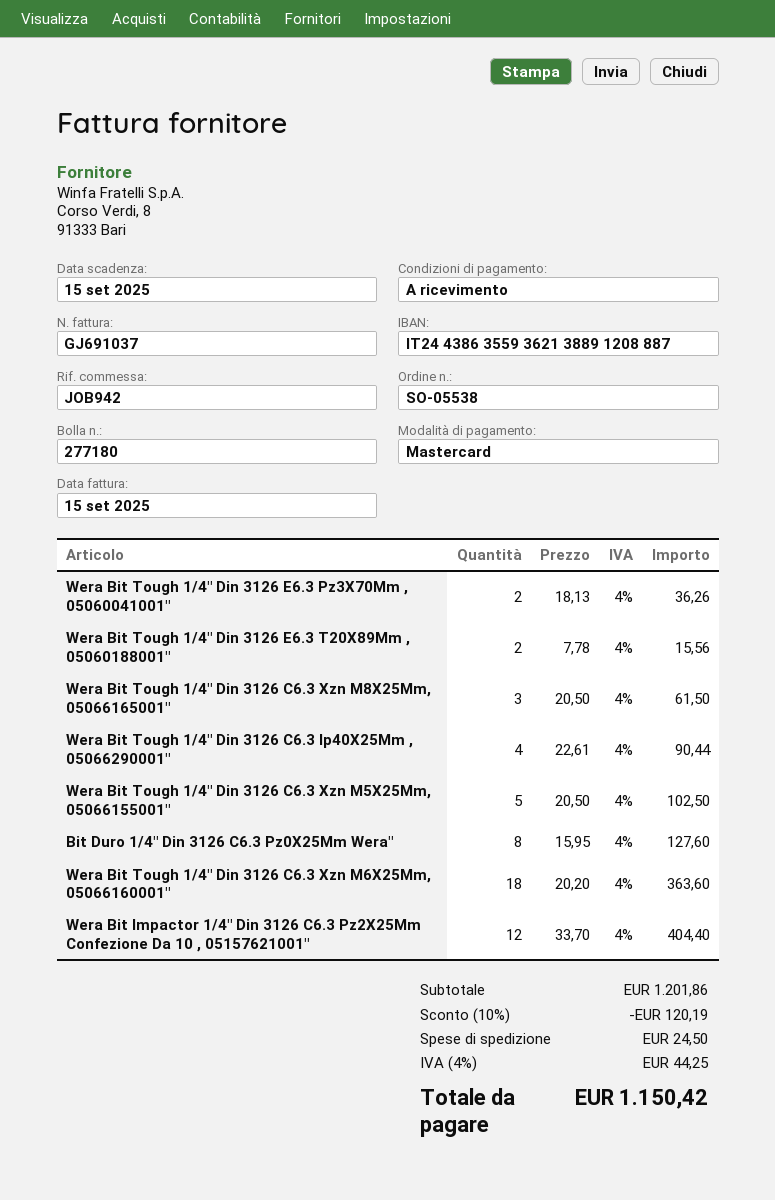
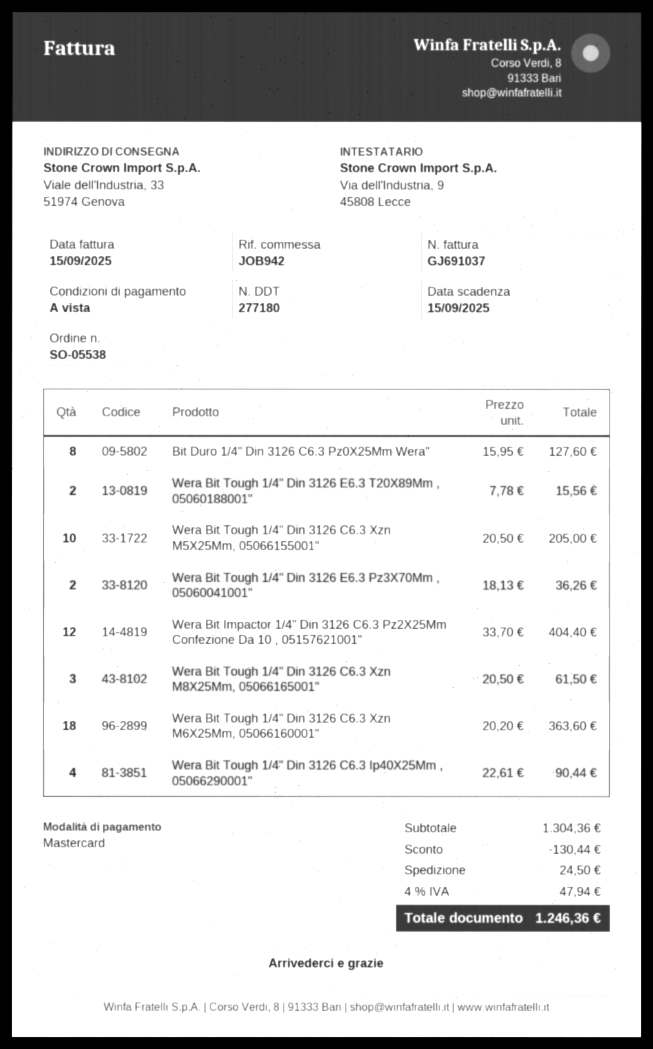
Wera Bit Tough 1/4" Din 3126 C6.3 Xzn M5X25Mm, 05066155001": 5 x 20.50 = 102.50 -> 10 x 20.50 = 205.00
subtotal: 1201.86 -> 1304.36
discount: 120.19 -> 130.44
tax: 4% = 44.25 -> 4% = 47.94
total: 1150.42 -> 1246.36

